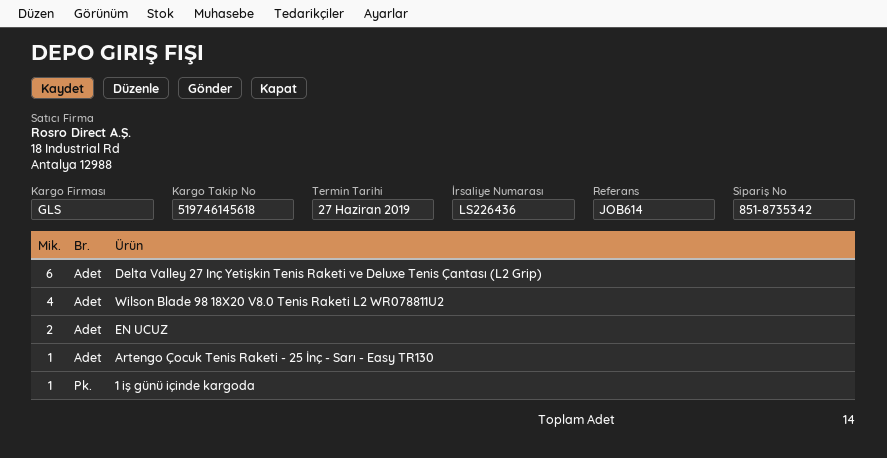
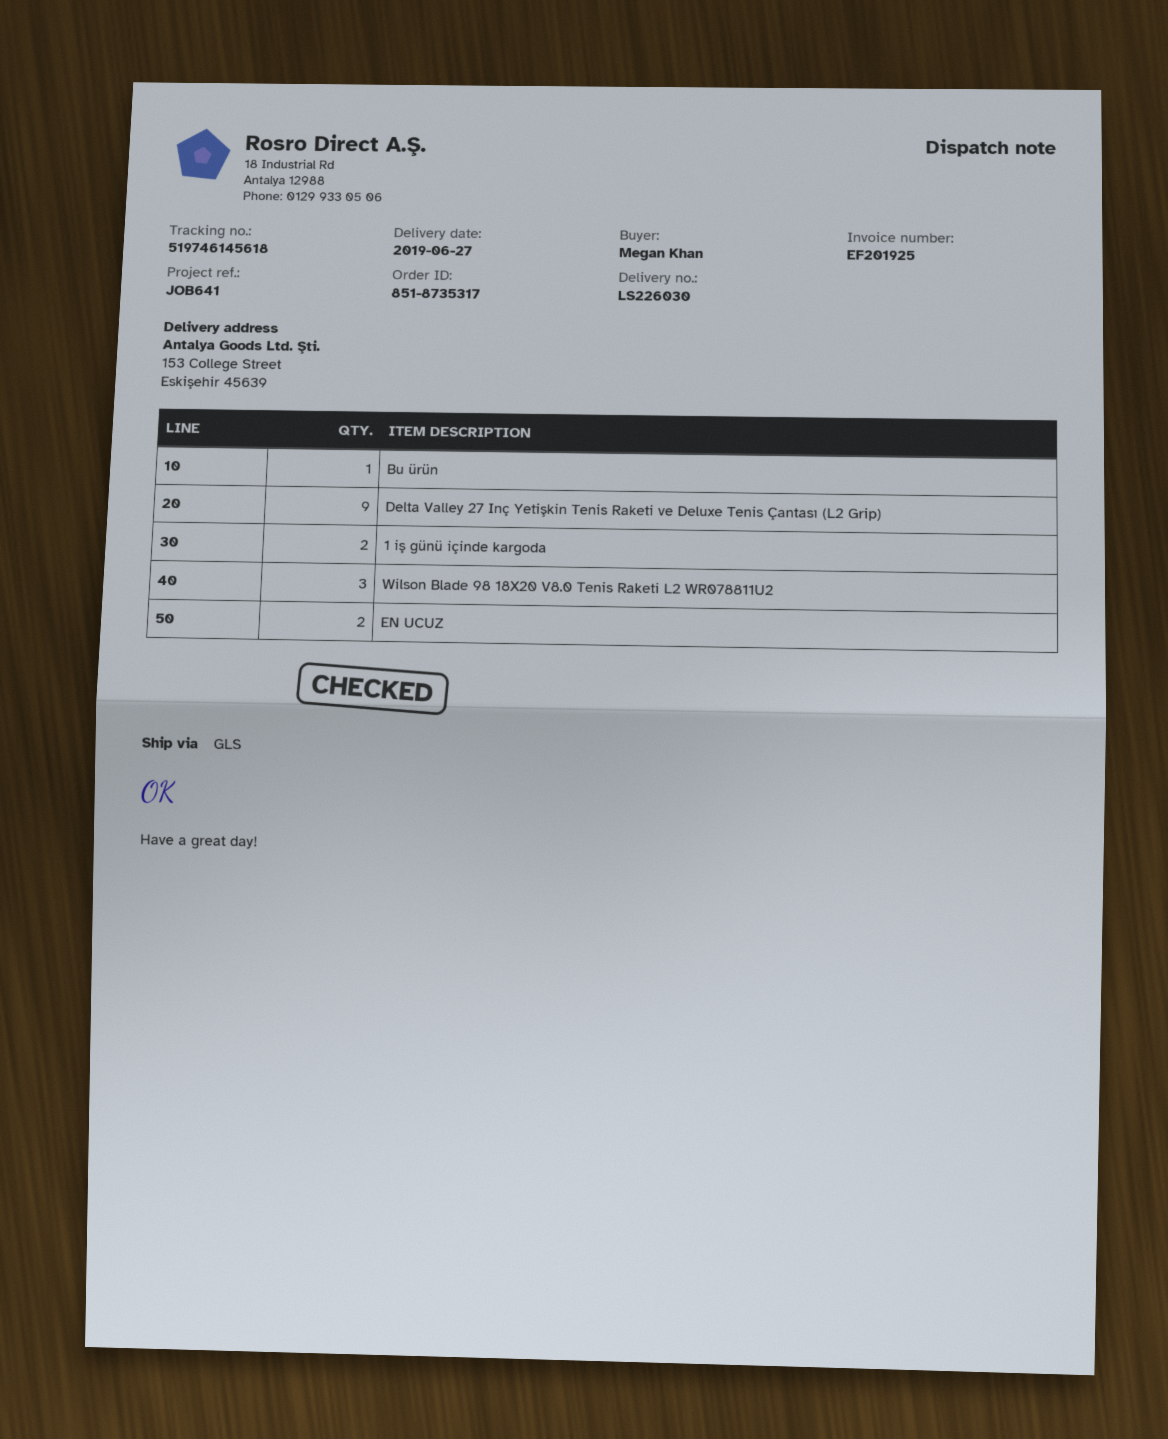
order number: 851-8735342 -> 851-8735317
delivery note number: LS226436 -> LS226030
reference: JOB614 -> JOB641
Delta Valley 27 Inç Yetişkin Tenis Raketi ve Deluxe Tenis Çantası (L2 Grip): 6 -> 9
Wilson Blade 98 18X20 V8.0 Tenis Raketi L2 WR078811U2: 4 -> 3
Artengo Çocuk Tenis Raketi - 25 İnç - Sarı - Easy TR130: 1 -> none
1 iş günü içinde kargoda: 1 -> 2
Bu ürün: none -> 1

